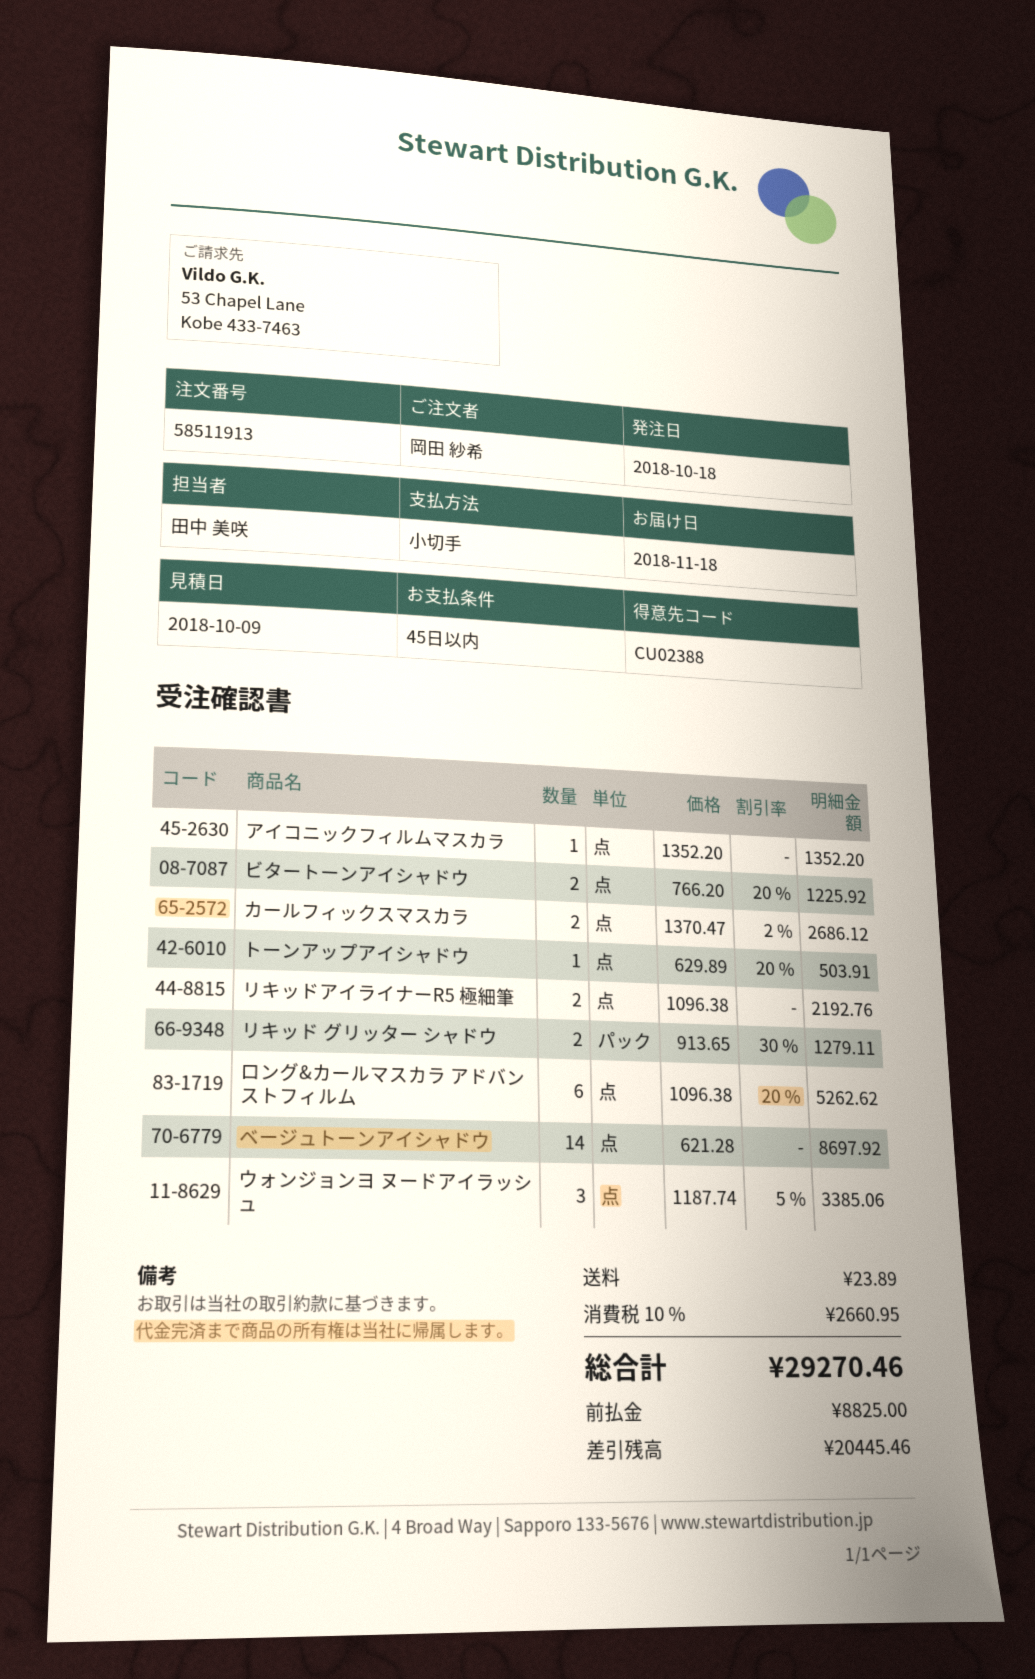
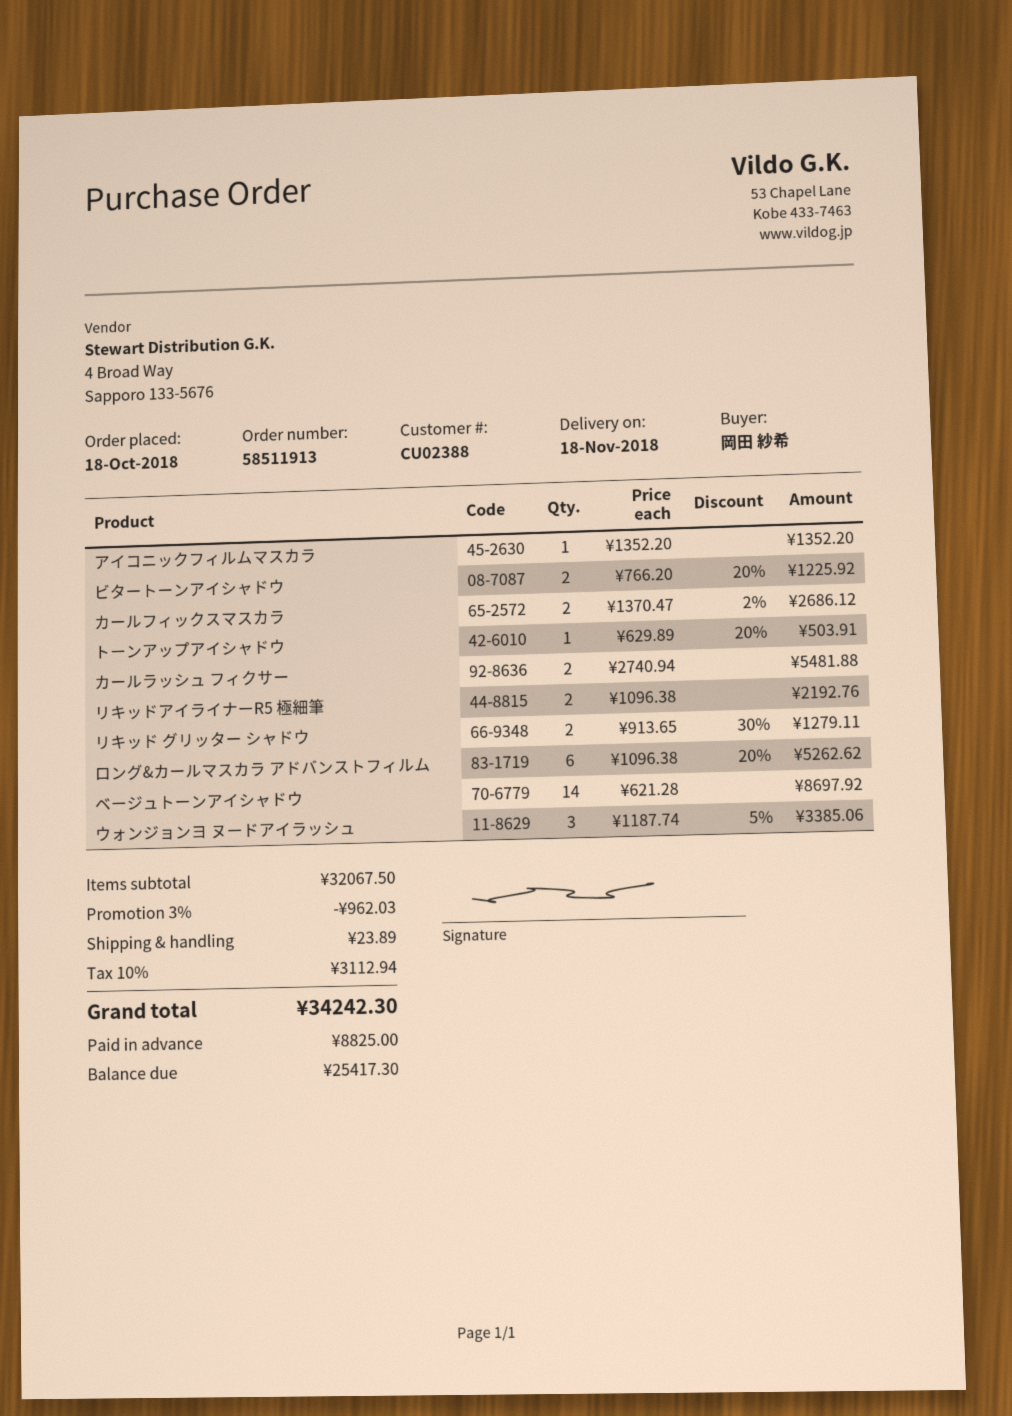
カールラッシュ フィクサー: none -> 2 x 2740.94 = 5481.88
discount: none -> 3% = 962.03
tax: 10% = 2660.95 -> 10% = 3112.94
total: 29270.46 -> 34242.30
balance: 20445.46 -> 25417.30

